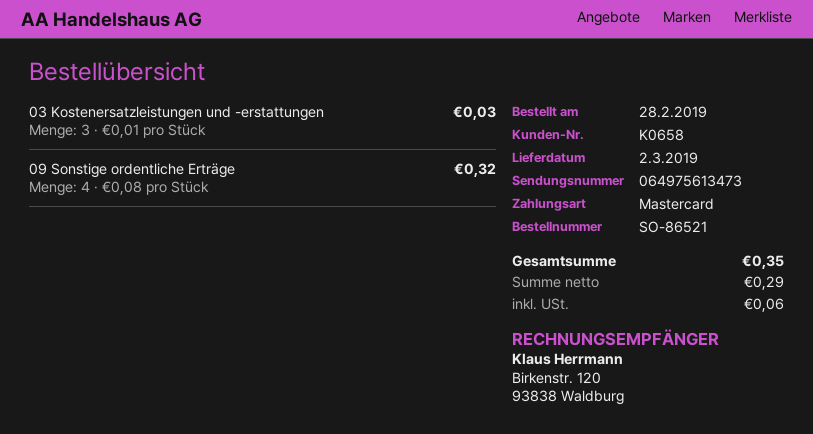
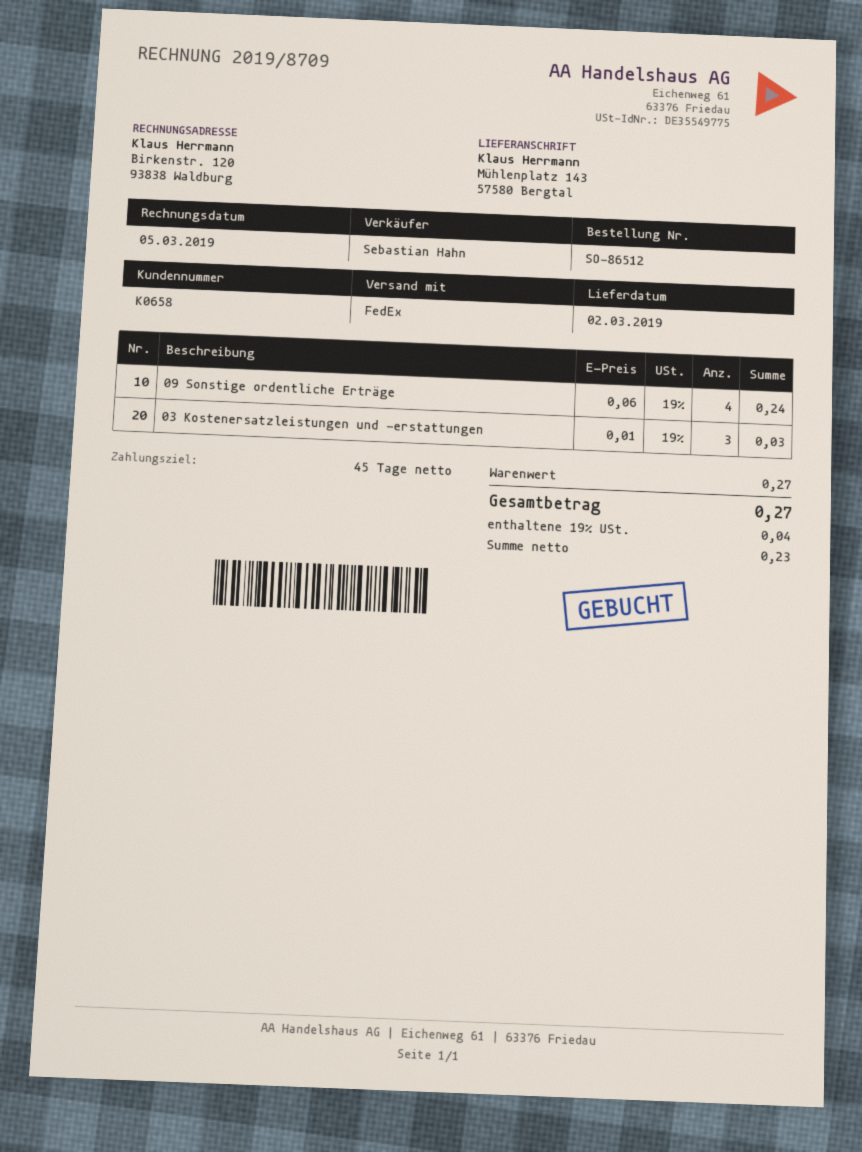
order number: SO-86521 -> SO-86512
09 Sonstige ordentliche Erträge: 4 x 0.08 = 0.32 -> 4 x 0.06 = 0.24
net: 0.29 -> 0.23
tax: 0.06 -> 0.04
total: 0.35 -> 0.27

